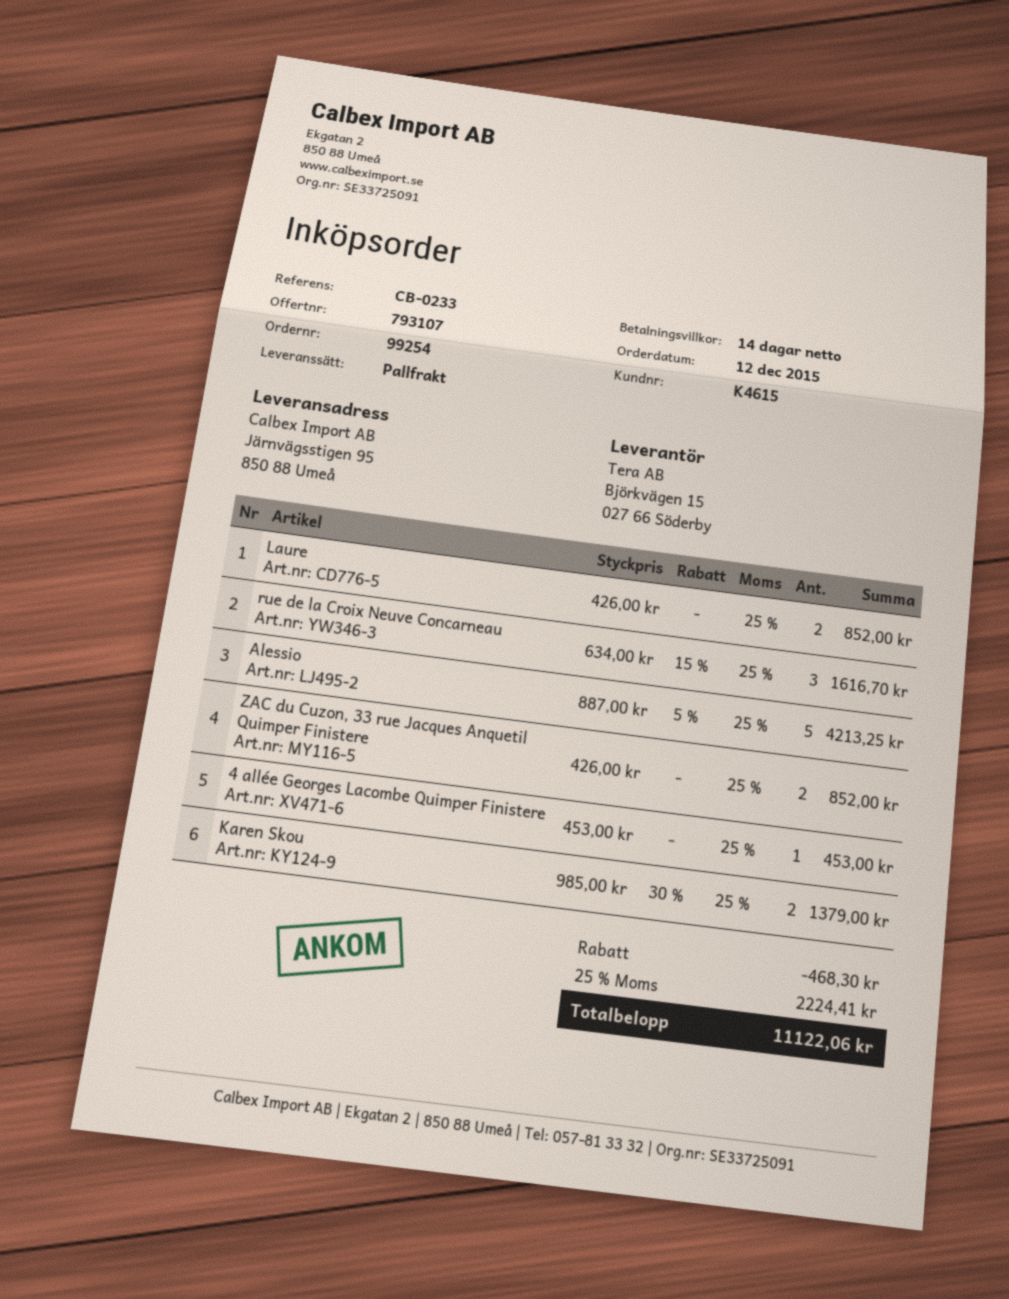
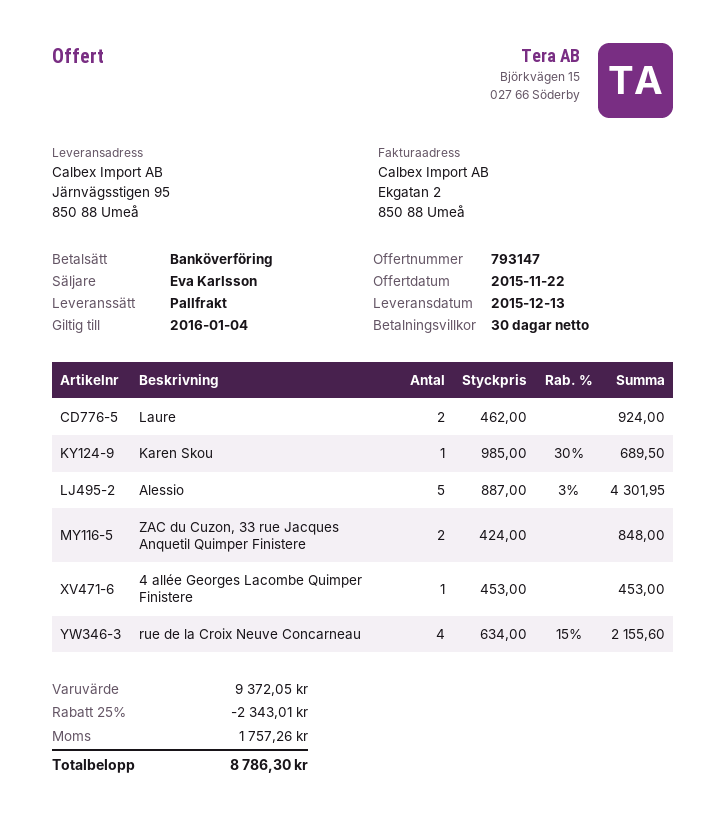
quote number: 793107 -> 793147
payment terms: 14 days -> 30 days
Laure: 2 x 426.00 = 852.00 -> 2 x 462.00 = 924.00
rue de la Croix Neuve Concarneau: 3 x 634.00 - 15% = 1616.70 -> 4 x 634.00 - 15% = 2155.60
Alessio: 5 x 887.00 - 5% = 4213.25 -> 5 x 887.00 - 3% = 4301.95
ZAC du Cuzon, 33 rue Jacques Anquetil Quimper Finistere: 2 x 426.00 = 852.00 -> 2 x 424.00 = 848.00
Karen Skou: 2 x 985.00 - 30% = 1379.00 -> 1 x 985.00 - 30% = 689.50
discount: 468.30 -> 2343.01
tax: 2224.41 -> 1757.26
total: 11122.06 -> 8786.30

